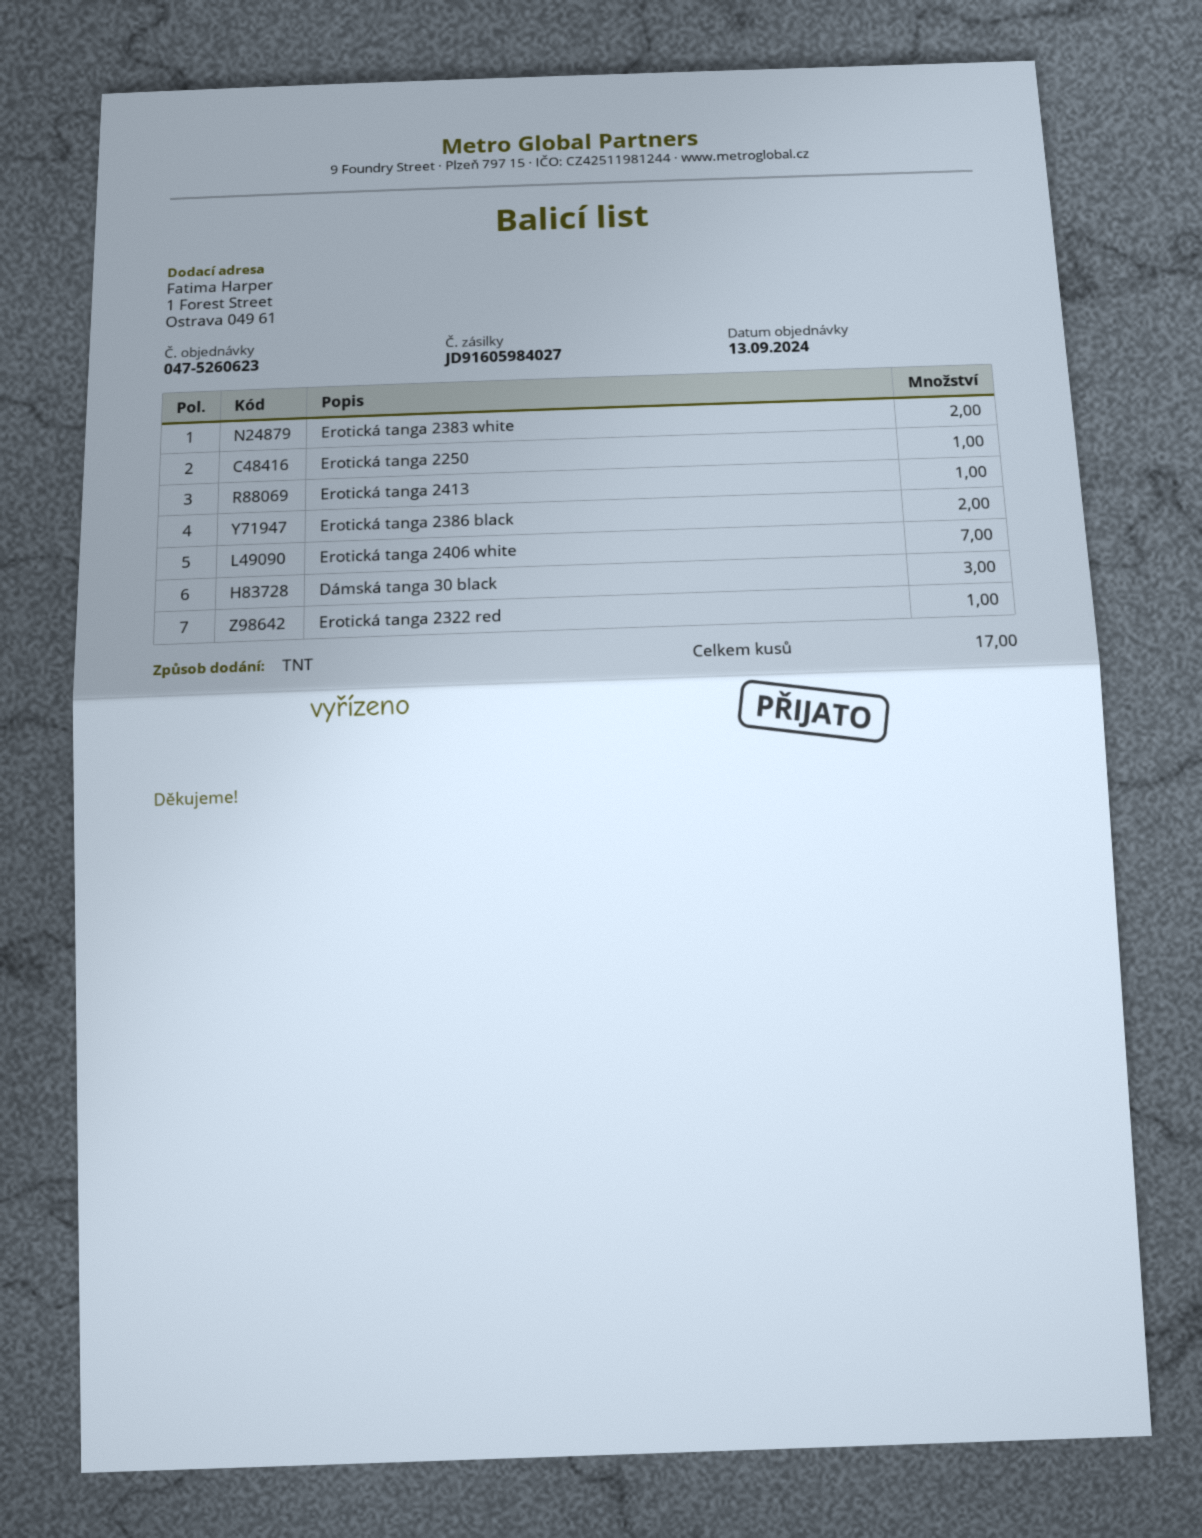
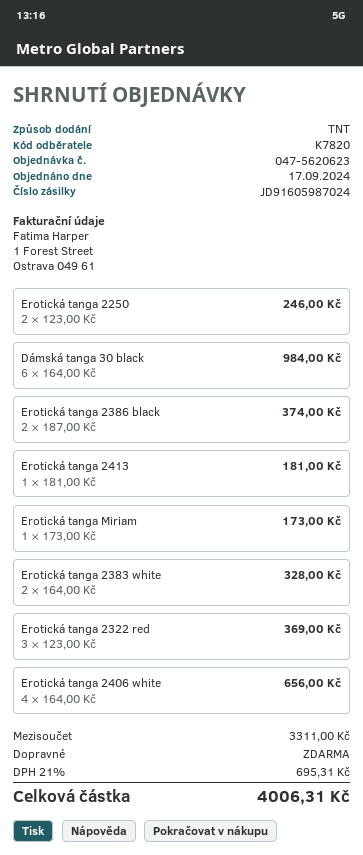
order number: 047-5260623 -> 047-5620623
order date: 2024-09-13 -> 2024-09-17
tracking number: JD91605984027 -> JD91605987024
Erotická tanga 2250: 1 -> 2
Erotická tanga 2406 white: 7 -> 4
Dámská tanga 30 black: 3 -> 6
Erotická tanga 2322 red: 1 -> 3
Erotická tanga Miriam: none -> 1

